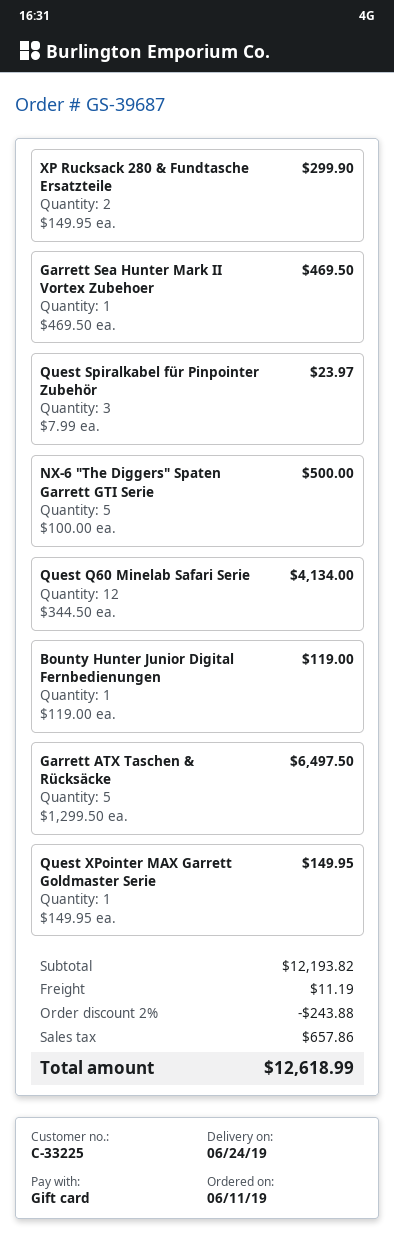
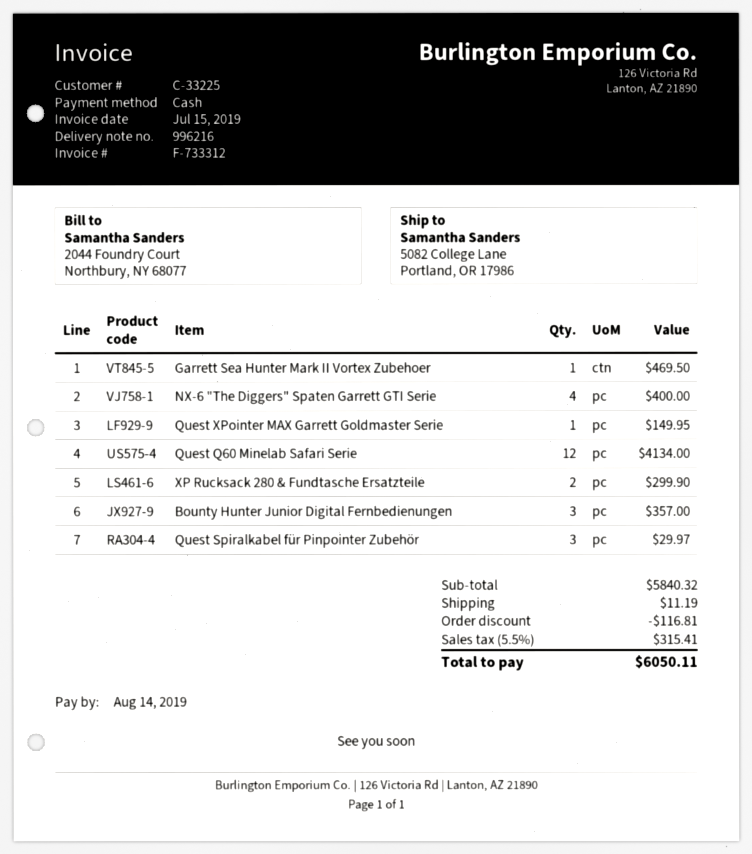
payment method: gift card -> cash
Quest Spiralkabel für Pinpointer Zubehör: 3 for 23.97 -> 3 for 29.97
NX-6 "The Diggers" Spaten Garrett GTI Serie: 5 for 500.00 -> 4 for 400.00
Bounty Hunter Junior Digital Fernbedienungen: 1 for 119.00 -> 3 for 357.00
Garrett ATX Taschen & Rücksäcke: 5 for 6497.50 -> none
subtotal: 12193.82 -> 5840.32
discount: 243.88 -> 116.81
tax: 657.86 -> 315.41
total: 12618.99 -> 6050.11

